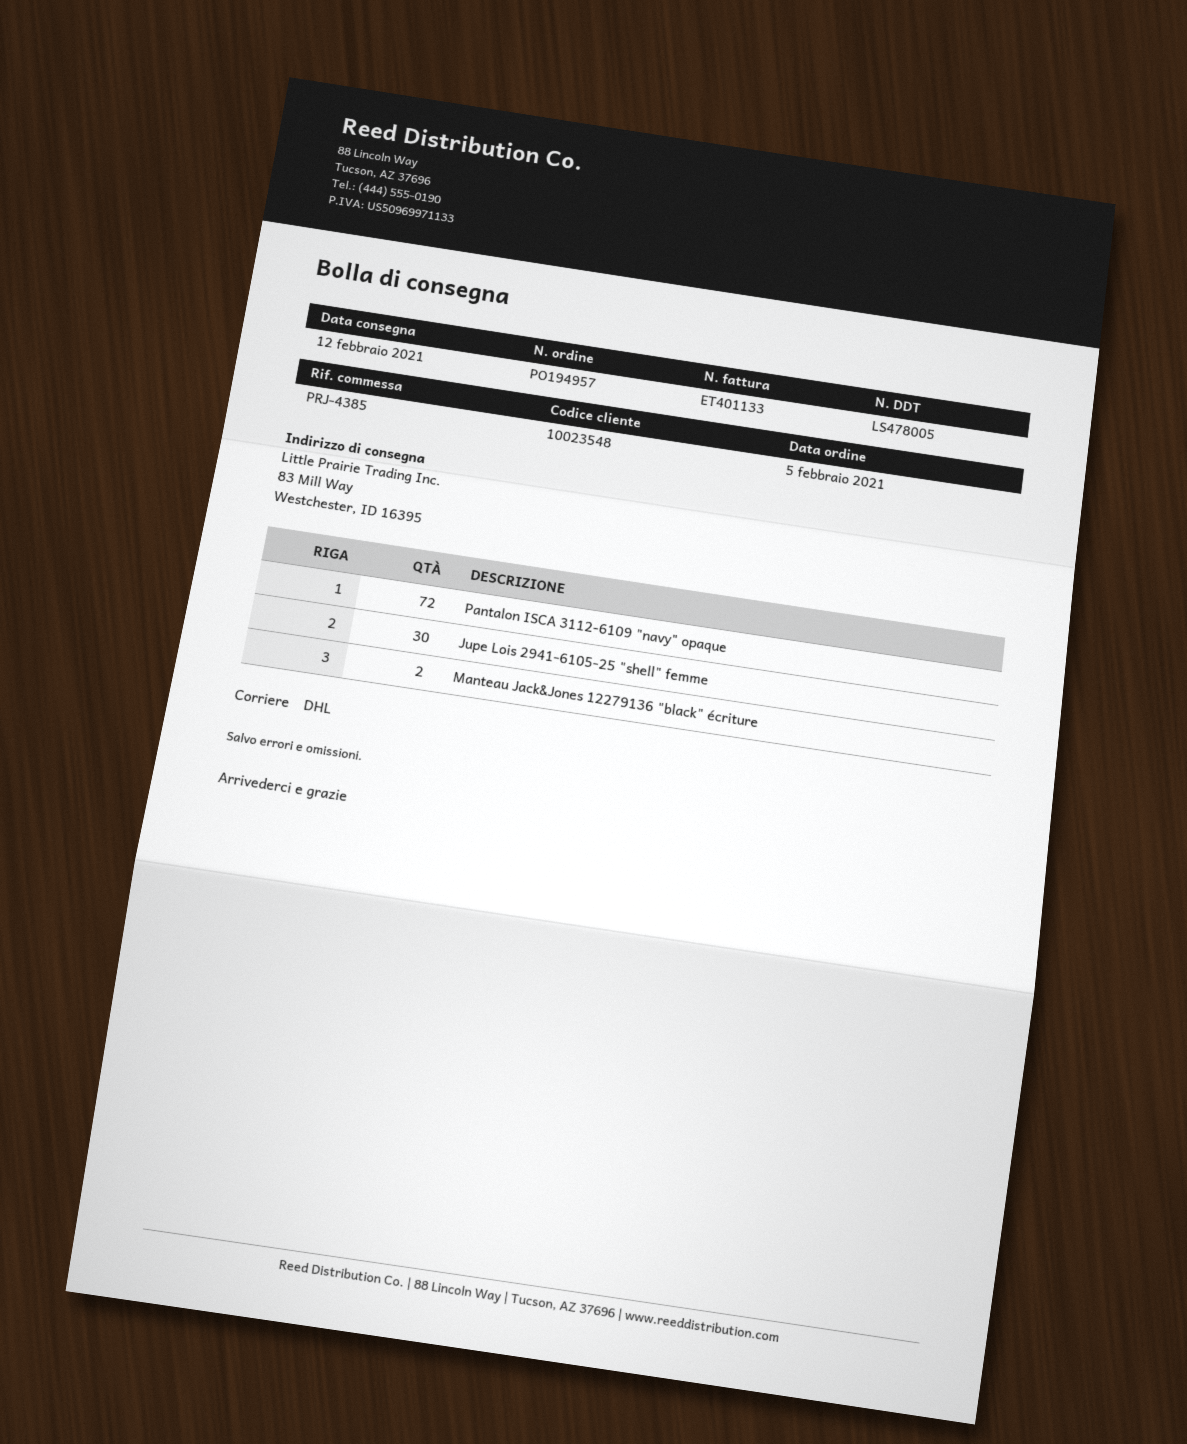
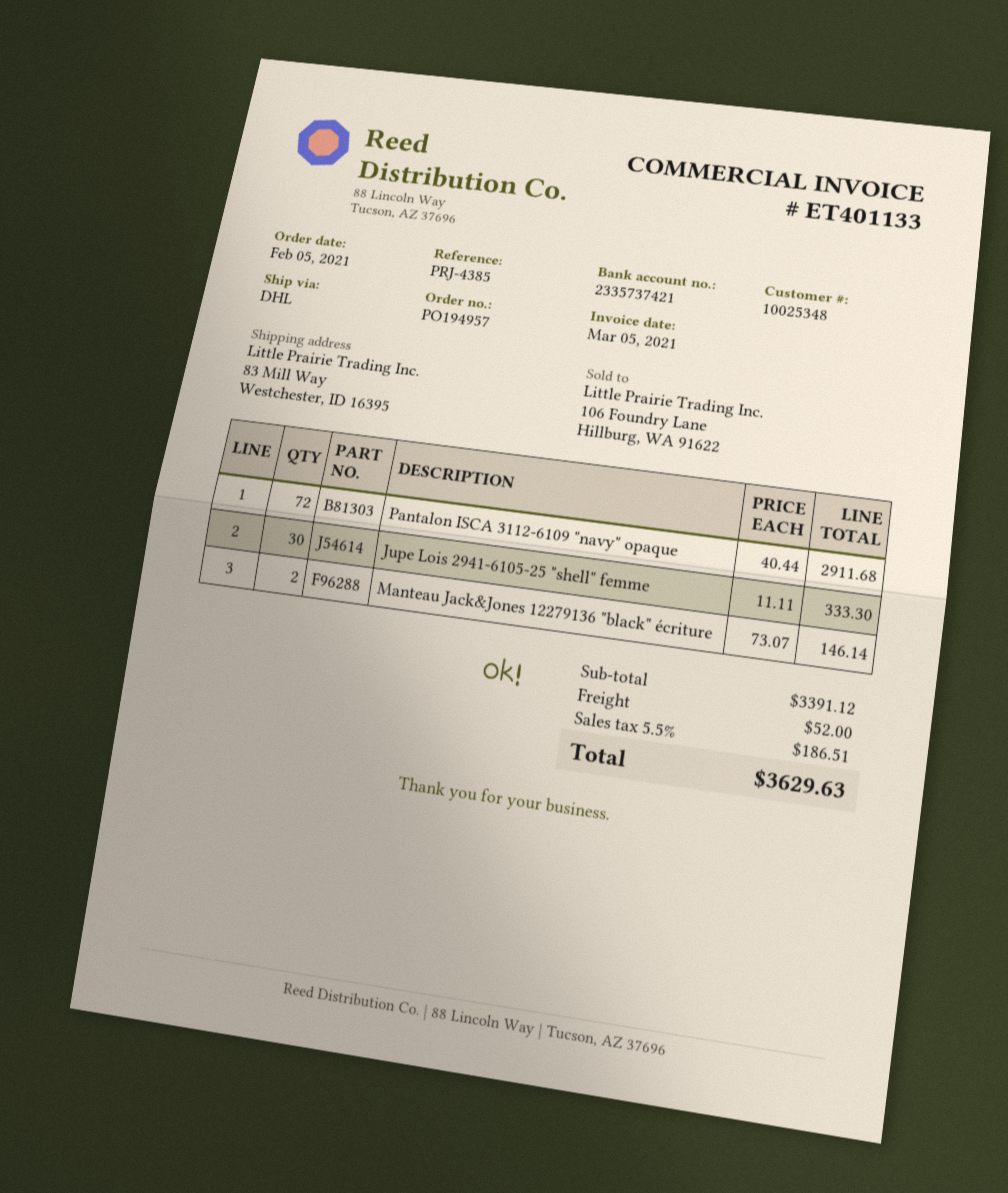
customer number: 10023548 -> 10025348

